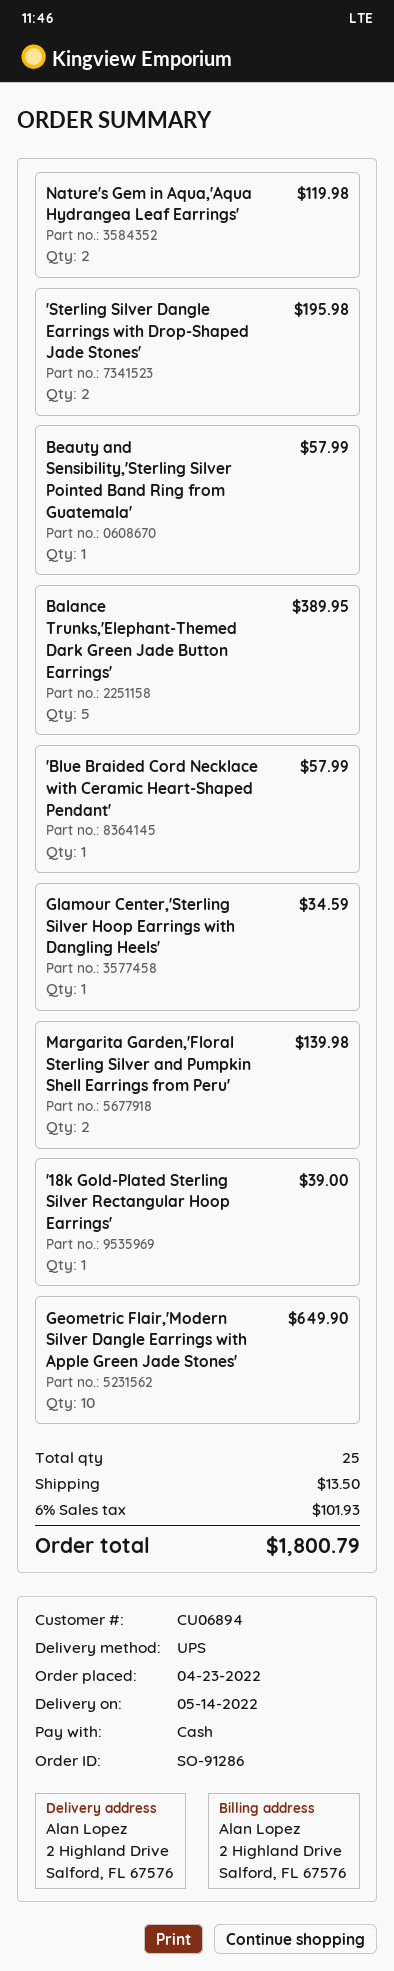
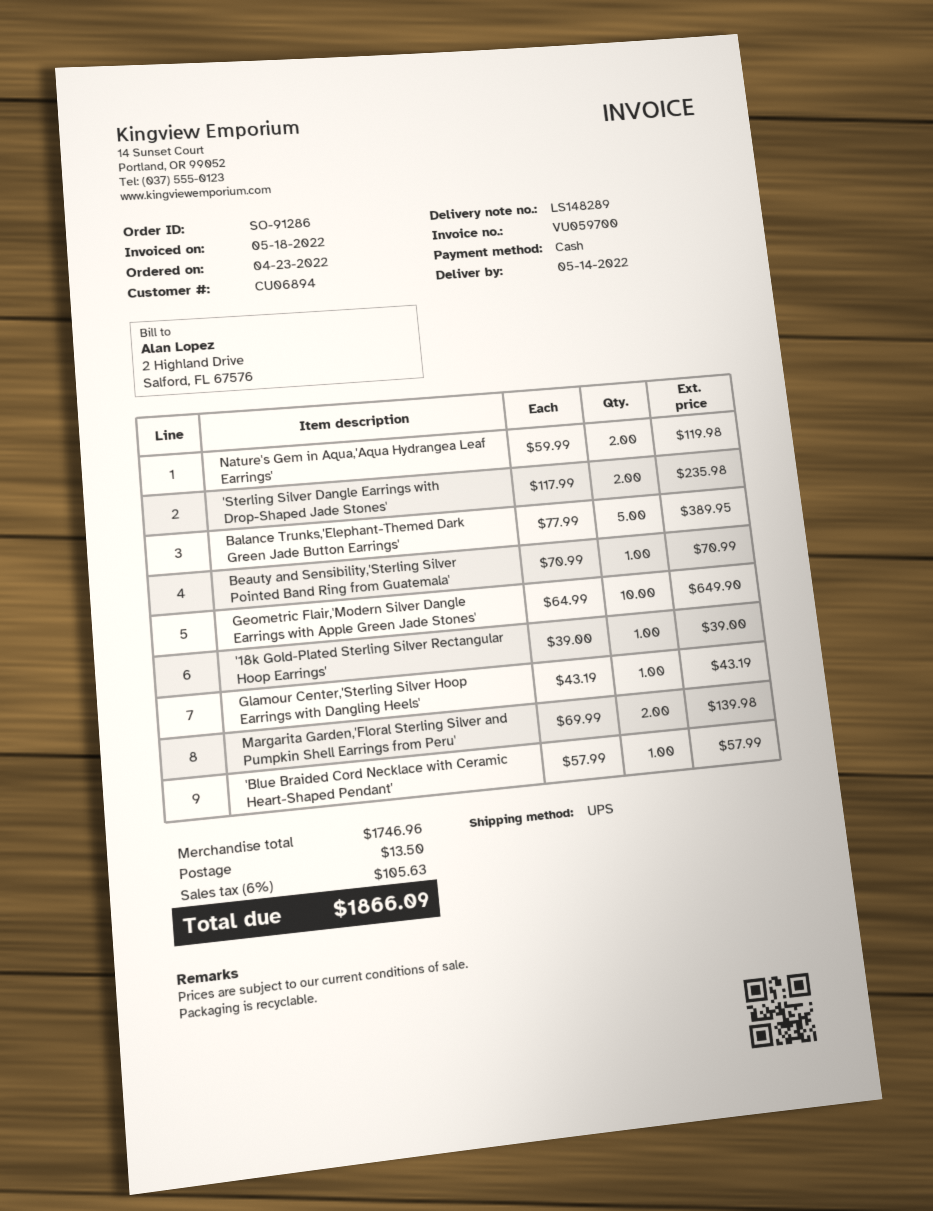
'Sterling Silver Dangle Earrings with Drop-Shaped Jade Stones': 2 for 195.98 -> 2 for 235.98
Beauty and Sensibility,'Sterling Silver Pointed Band Ring from Guatemala': 1 for 57.99 -> 1 for 70.99
Glamour Center,'Sterling Silver Hoop Earrings with Dangling Heels': 1 for 34.59 -> 1 for 43.19
tax: 6% = 101.93 -> 6% = 105.63
total: 1800.79 -> 1866.09

